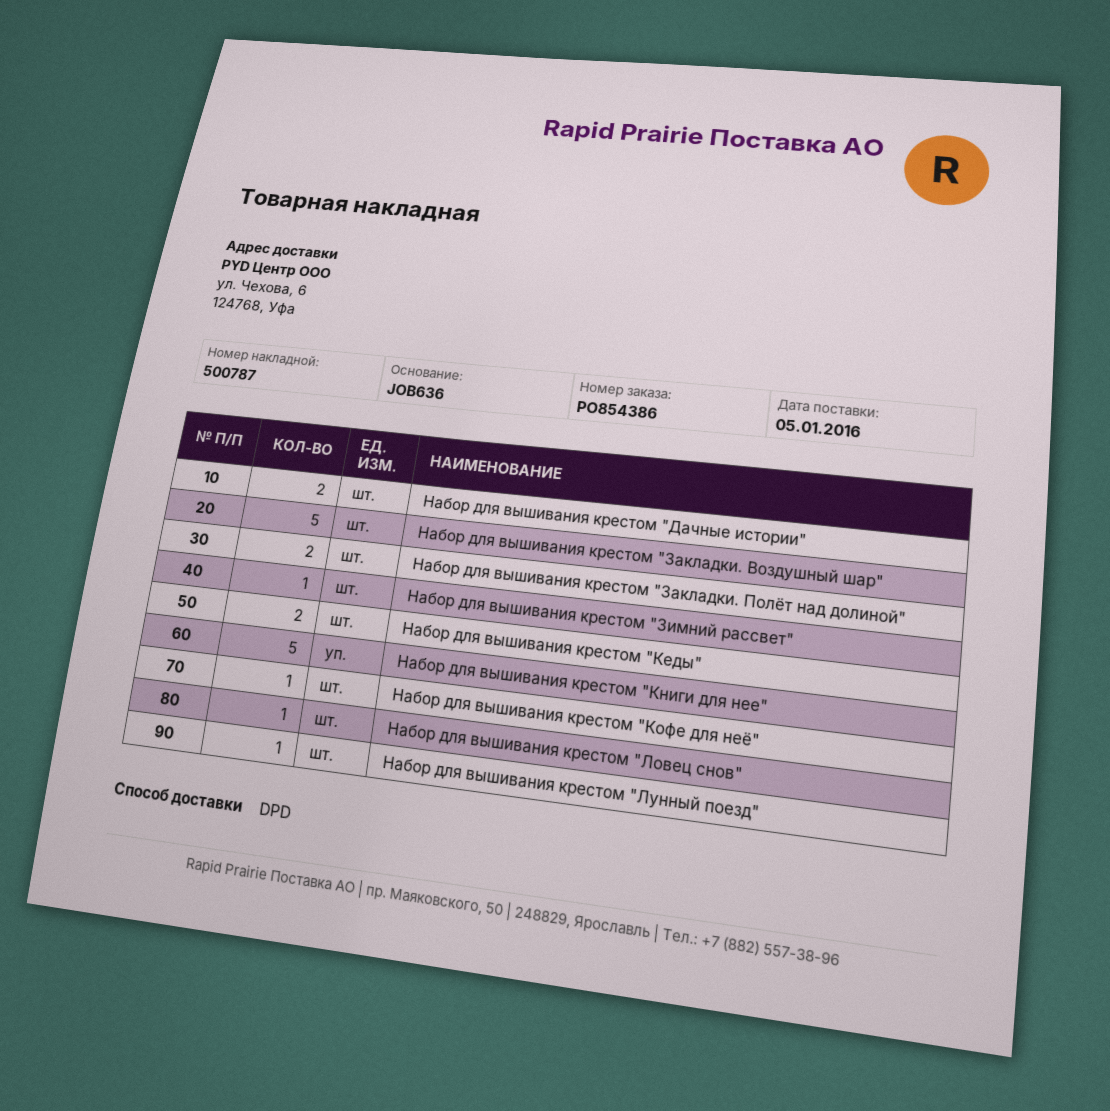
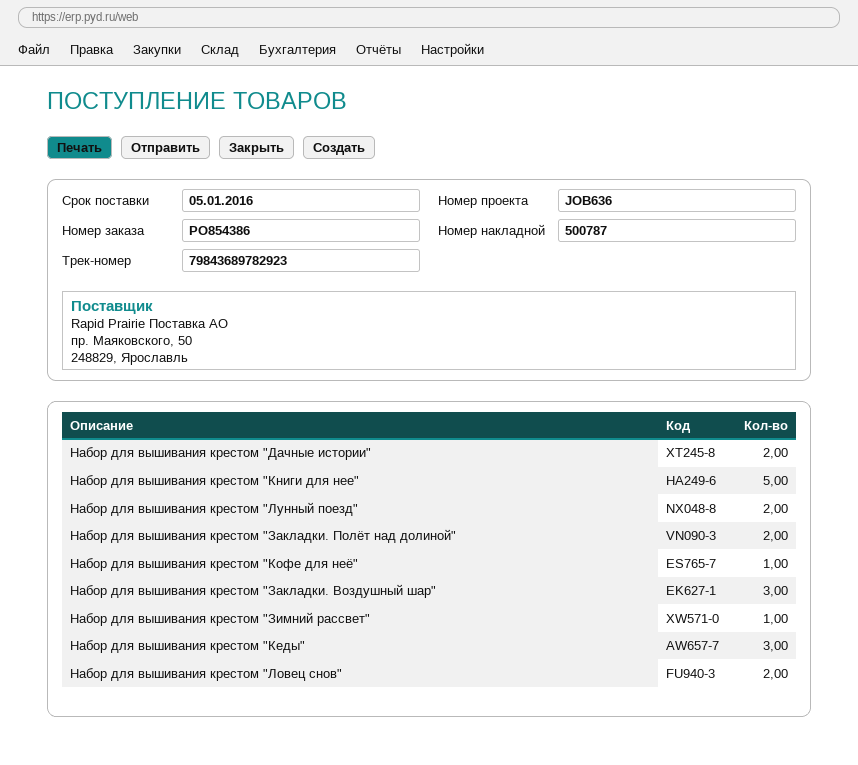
Набор для вышивания крестом "Закладки. Воздушный шар": 5 -> 3
Набор для вышивания крестом "Кеды": 2 -> 3
Набор для вышивания крестом "Ловец снов": 1 -> 2
Набор для вышивания крестом "Лунный поезд": 1 -> 2

